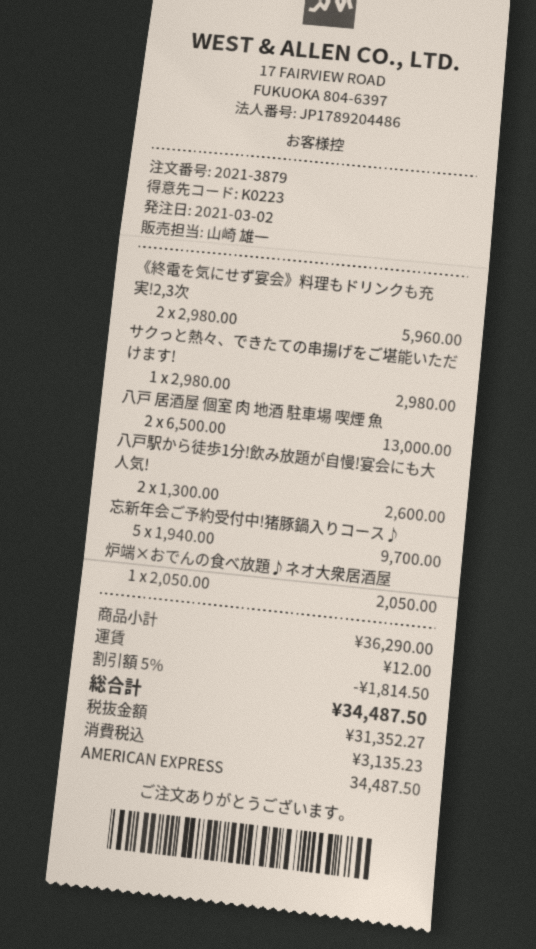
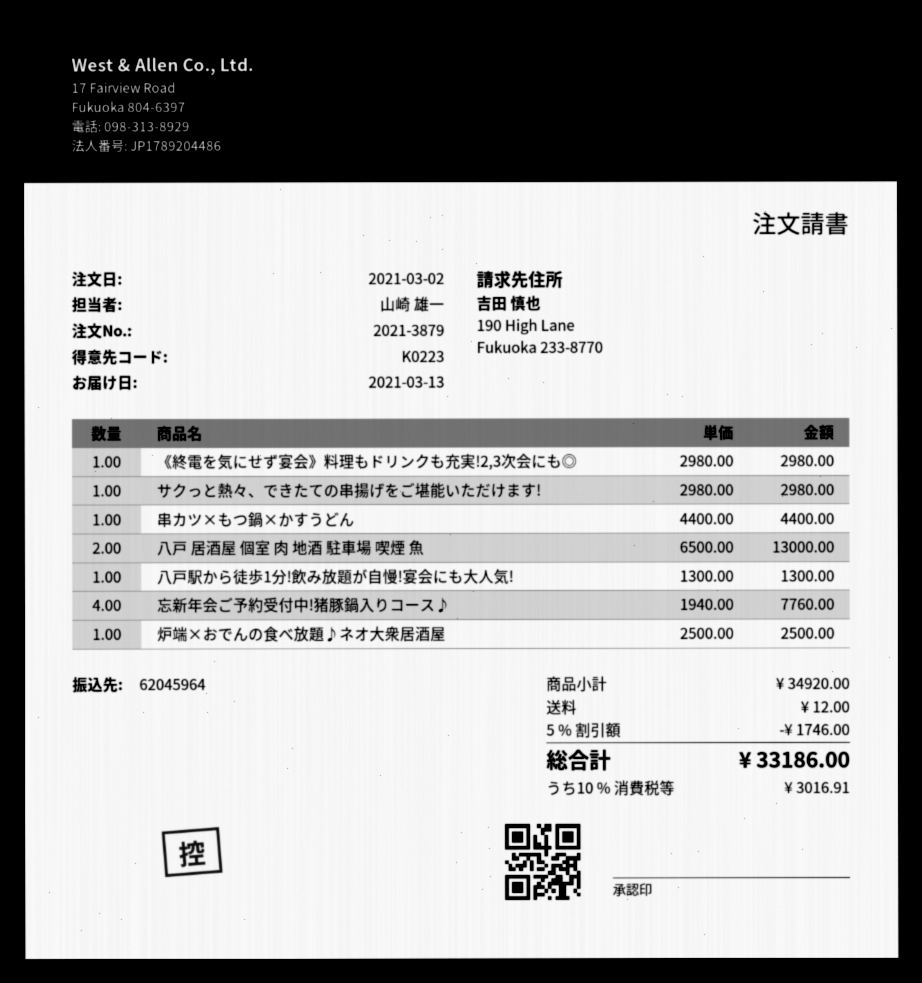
《終電を気にせず宴会》料理もドリンクも充実!2,3次: 2 x 2980.00 = 5960.00 -> 1 x 2980.00 = 2980.00
八戸駅から徒歩1分!飲み放題が自慢!宴会にも大人気!: 2 x 1300.00 = 2600.00 -> 1 x 1300.00 = 1300.00
忘新年会ご予約受付中!猪豚鍋入りコース♪: 5 x 1940.00 = 9700.00 -> 4 x 1940.00 = 7760.00
炉端×おでんの食べ放題♪ネオ大衆居酒屋: 1 x 2050.00 = 2050.00 -> 1 x 2500.00 = 2500.00
串カツ×もつ鍋×かすうどん: none -> 1 x 4400.00 = 4400.00
subtotal: 36290.00 -> 34920.00
discount: 5% = 1814.50 -> 5% = 1746.00
tax: 3135.23 -> 3016.91
total: 34487.50 -> 33186.00

